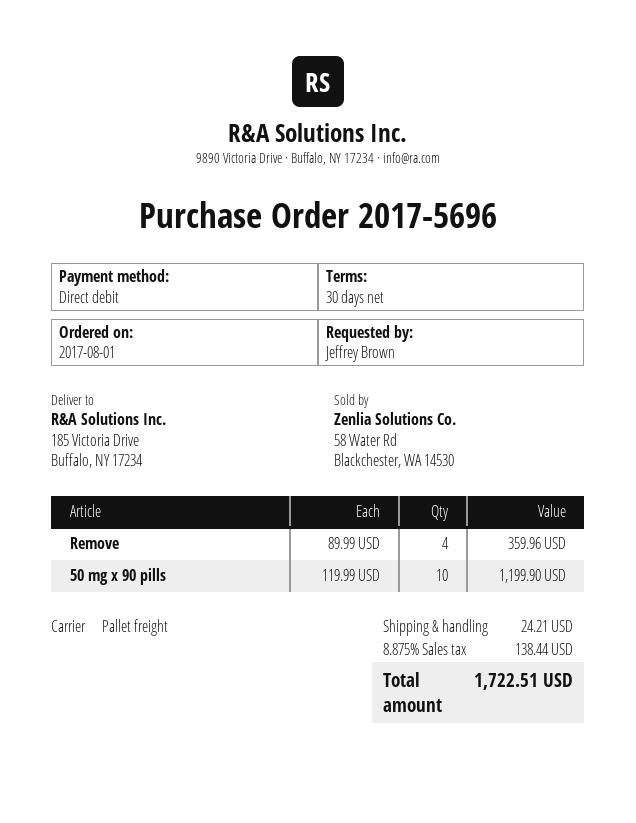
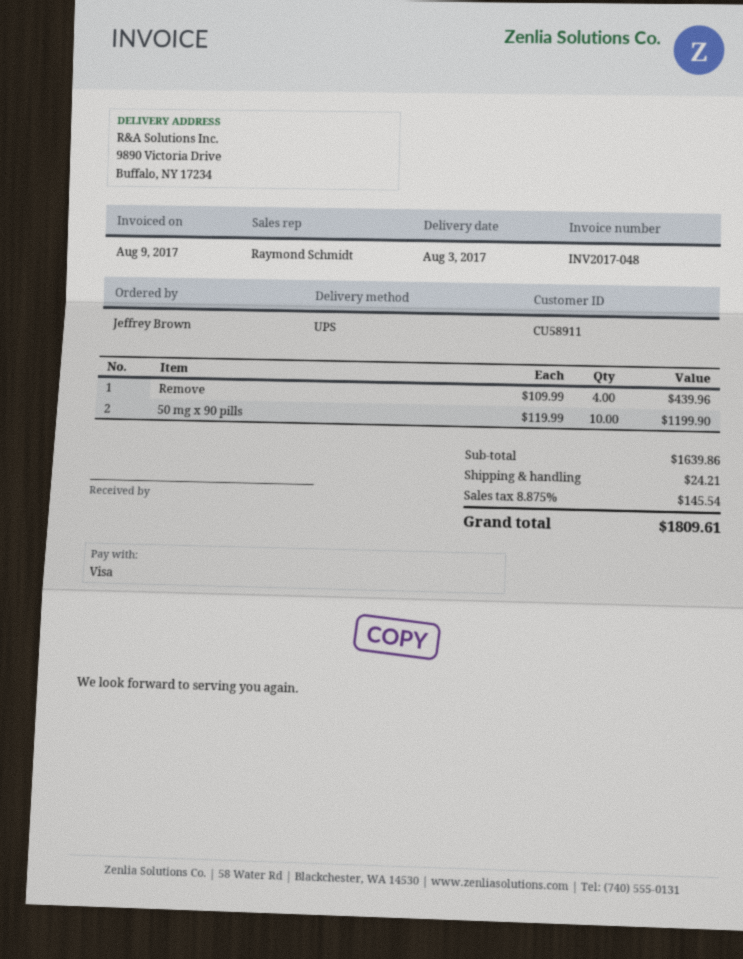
payment method: direct debit -> Visa
shipping method: pallet freight -> UPS
ship to: 185 Victoria Drive, Buffalo, NY 17234 -> 9890 Victoria Drive, Buffalo, NY 17234
Remove: 4 x 89.99 = 359.96 -> 4 x 109.99 = 439.96
tax: 8.875% = 138.44 -> 8.875% = 145.54
total: 1722.51 -> 1809.61

